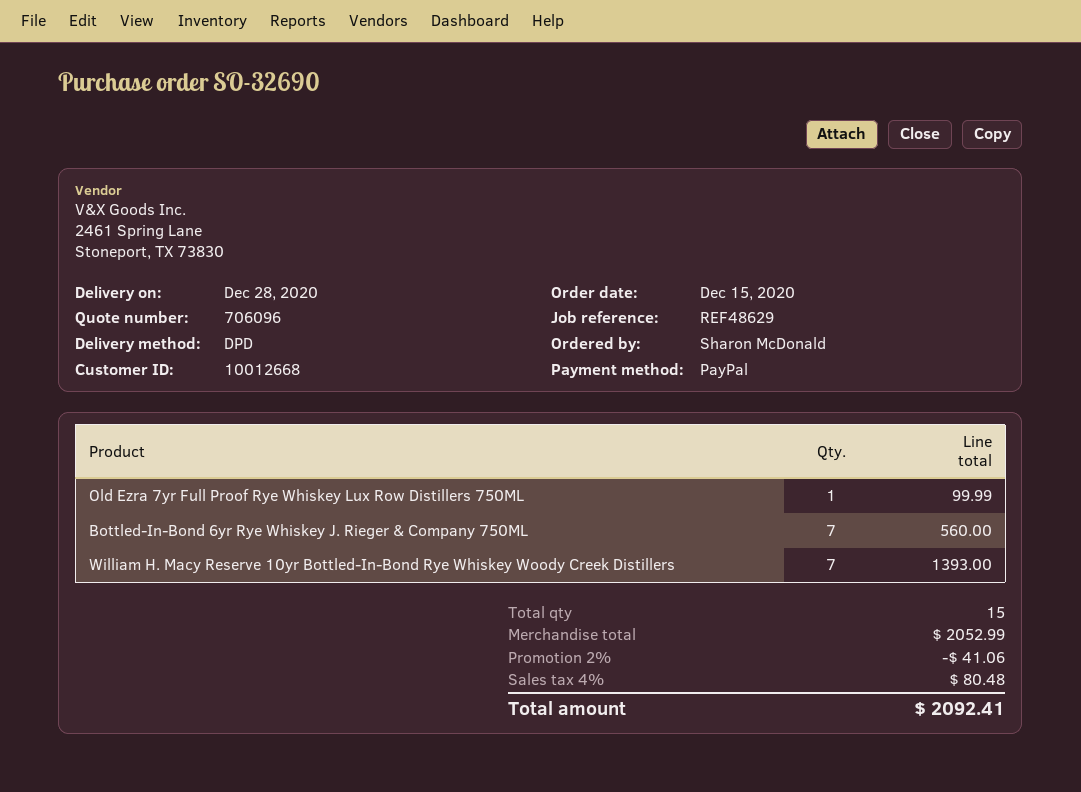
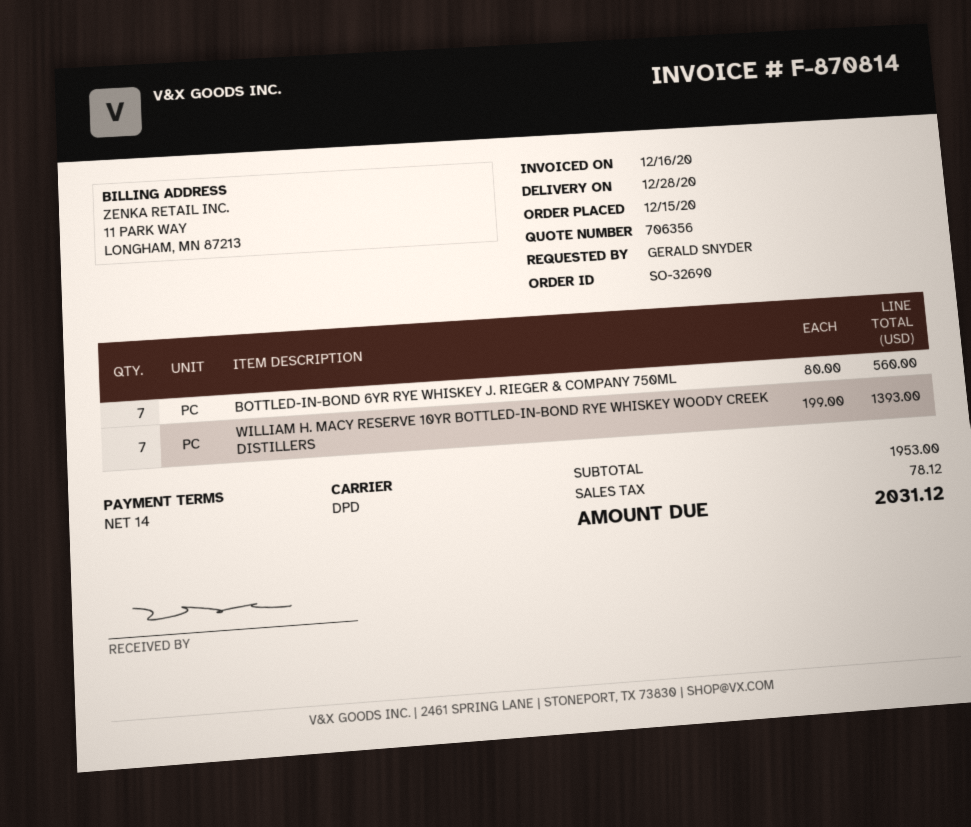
quote number: 706096 -> 706356
ordered by: Sharon McDonald -> GERALD SNYDER
Old Ezra 7yr Full Proof Rye Whiskey Lux Row Distillers 750ML: 1 for 99.99 -> none
subtotal: 2052.99 -> 1953.00
discount: 2% = 41.06 -> none
tax: 80.48 -> 78.12
total: 2092.41 -> 2031.12

